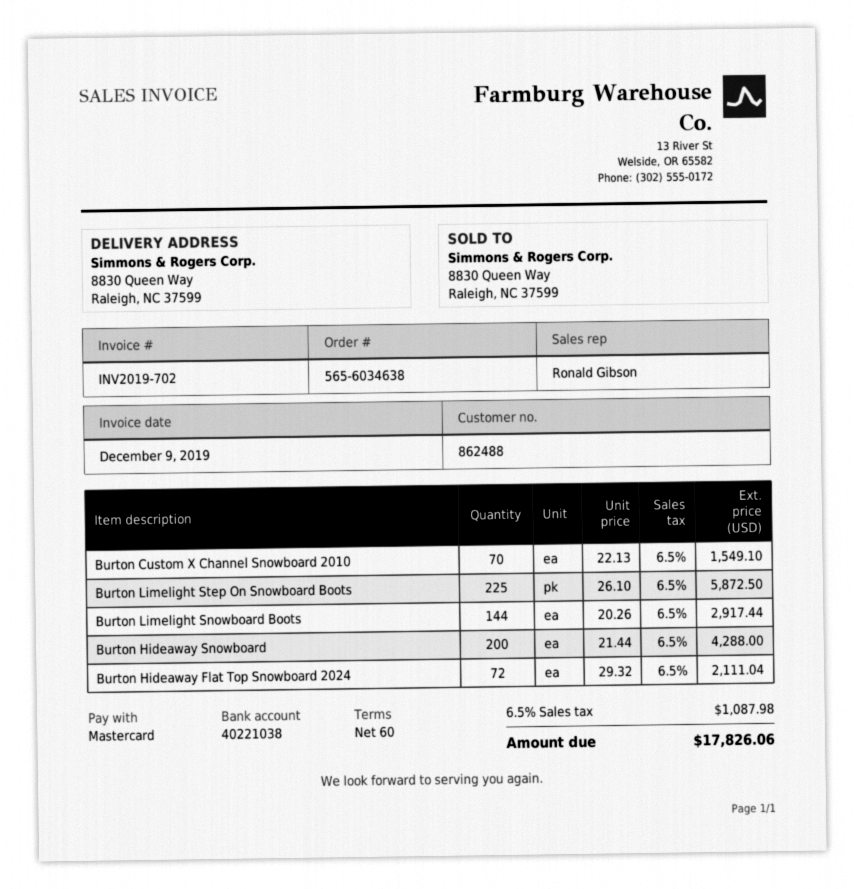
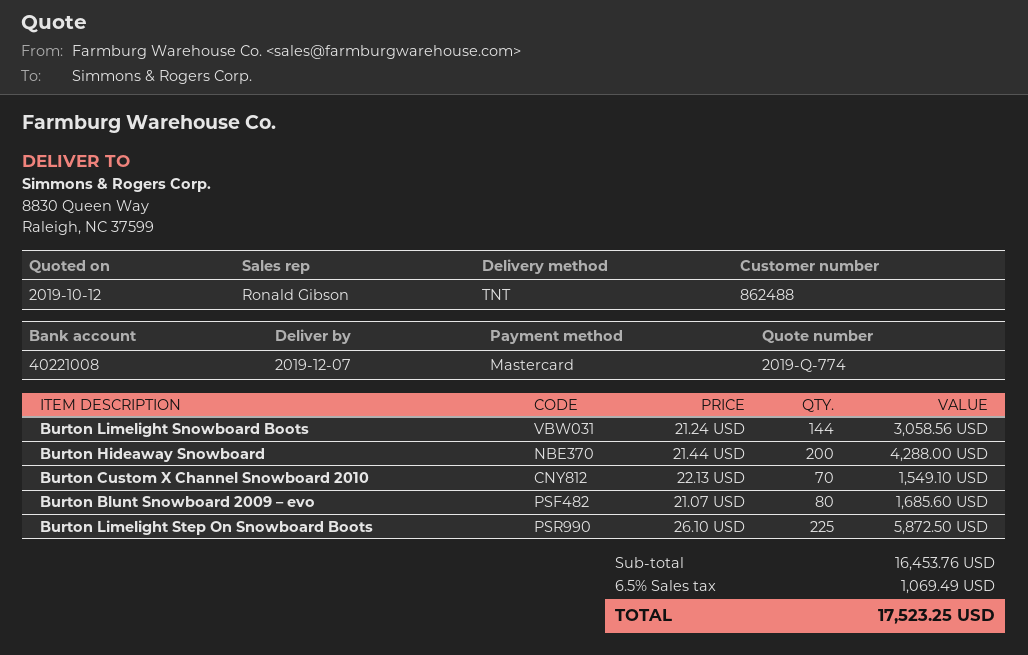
bank account: 40221038 -> 40221008
Burton Limelight Snowboard Boots: 144 x 20.26 = 2917.44 -> 144 x 21.24 = 3058.56
Burton Hideaway Flat Top Snowboard 2024: 72 x 29.32 = 2111.04 -> none
Burton Blunt Snowboard 2009 – evo: none -> 80 x 21.07 = 1685.60
tax: 6.5% = 1087.98 -> 6.5% = 1069.49
total: 17826.06 -> 17523.25

